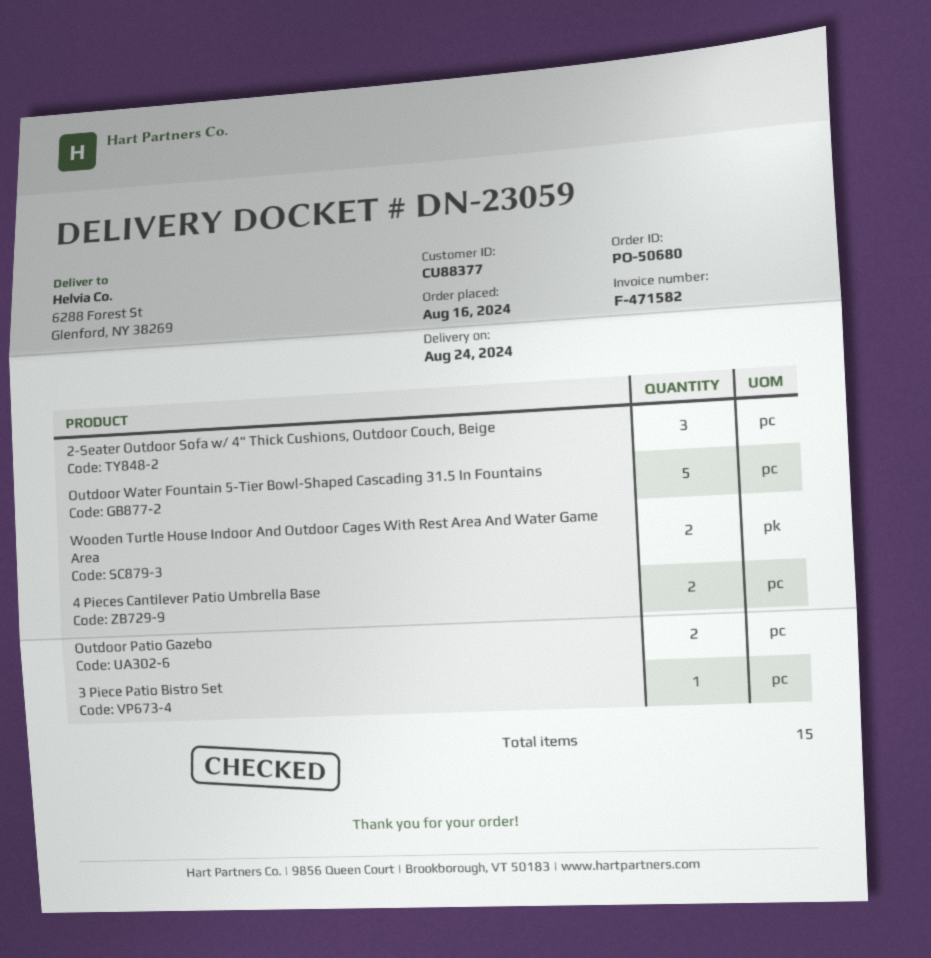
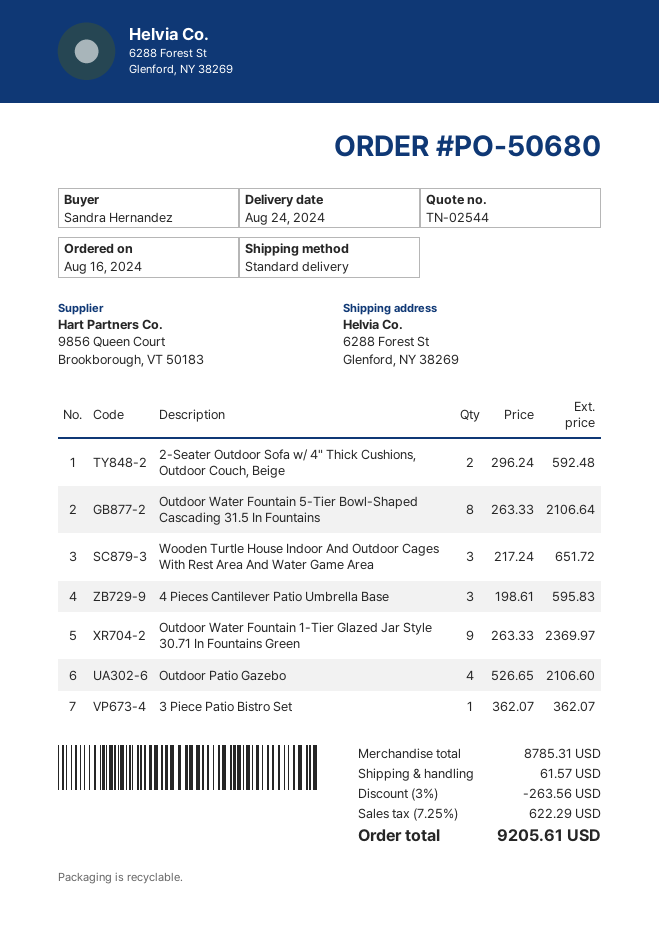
2-Seater Outdoor Sofa w/ 4" Thick Cushions, Outdoor Couch, Beige: 3 -> 2
Outdoor Water Fountain 5-Tier Bowl-Shaped Cascading 31.5 In Fountains: 5 -> 8
Wooden Turtle House Indoor And Outdoor Cages With Rest Area And Water Game Area: 2 -> 3
4 Pieces Cantilever Patio Umbrella Base: 2 -> 3
Outdoor Patio Gazebo: 2 -> 4
Outdoor Water Fountain 1-Tier Glazed Jar Style 30.71 In Fountains Green: none -> 9

